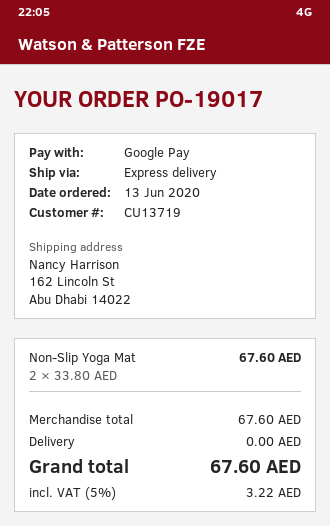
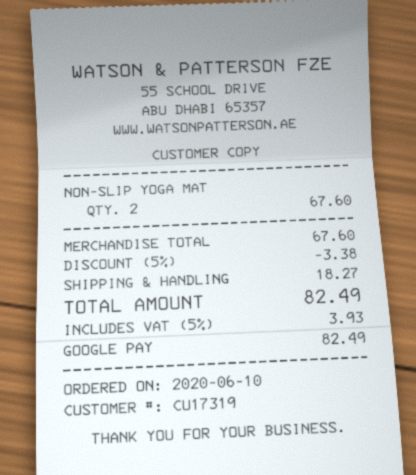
order date: 2020-06-13 -> 2020-06-10
customer number: CU13719 -> CU17319
discount: none -> 5% = 3.38
shipping: 0.00 -> 18.27
tax: 5% = 3.22 -> 5% = 3.93
total: 67.60 -> 82.49

